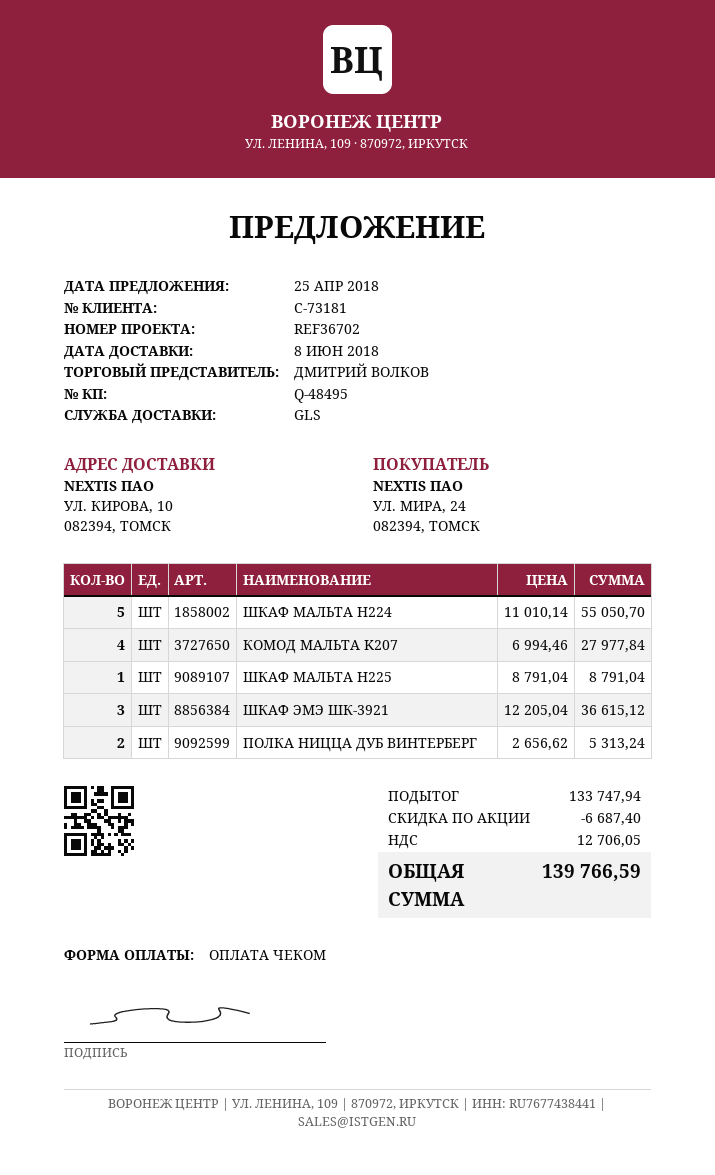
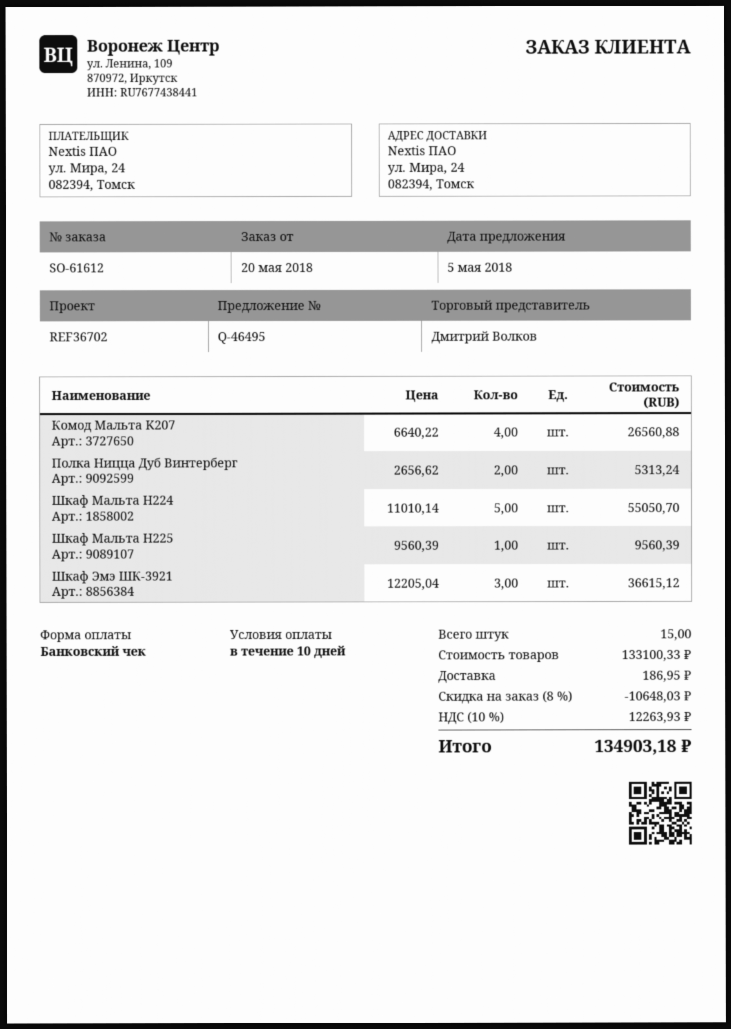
quote number: Q-48495 -> Q-46495
quote date: 2018-04-25 -> 2018-05-05
ship to: УЛ. КИРОВА, 10, 082394, ТОМСК -> ул. Мира, 24, 082394, Томск
КОМОД МАЛЬТА K207: 4 x 6994.46 = 27977.84 -> 4 x 6640.22 = 26560.88
ШКАФ МАЛЬТА H225: 1 x 8791.04 = 8791.04 -> 1 x 9560.39 = 9560.39
subtotal: 133747.94 -> 133100.33
discount: 6687.40 -> 10648.03
shipping: none -> 186.95
tax: 12706.05 -> 12263.93
total: 139766.59 -> 134903.18

